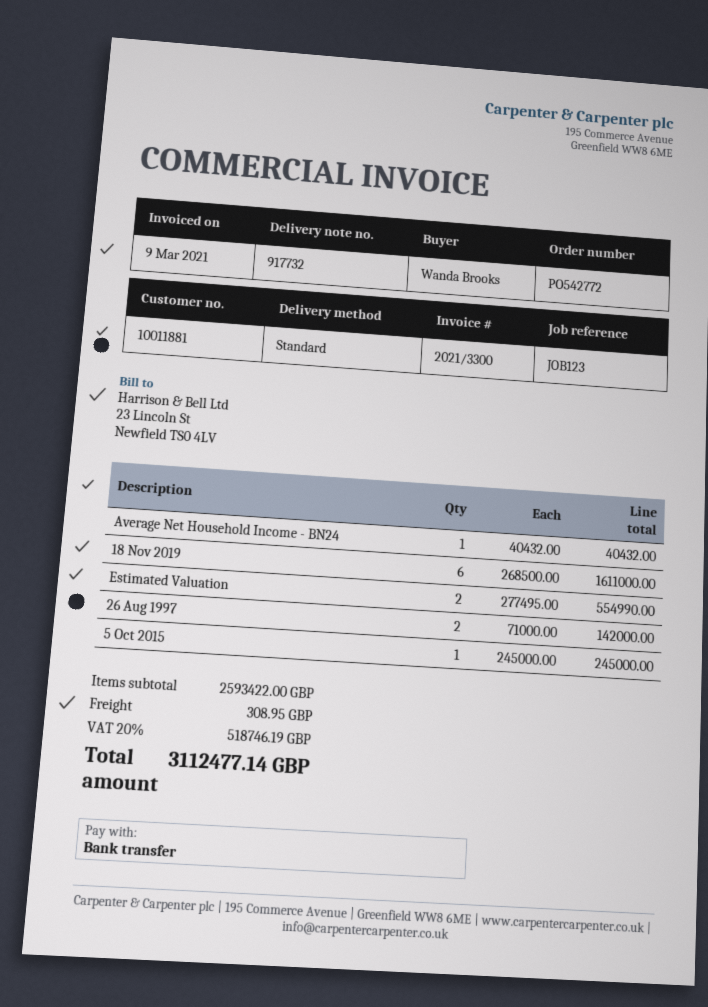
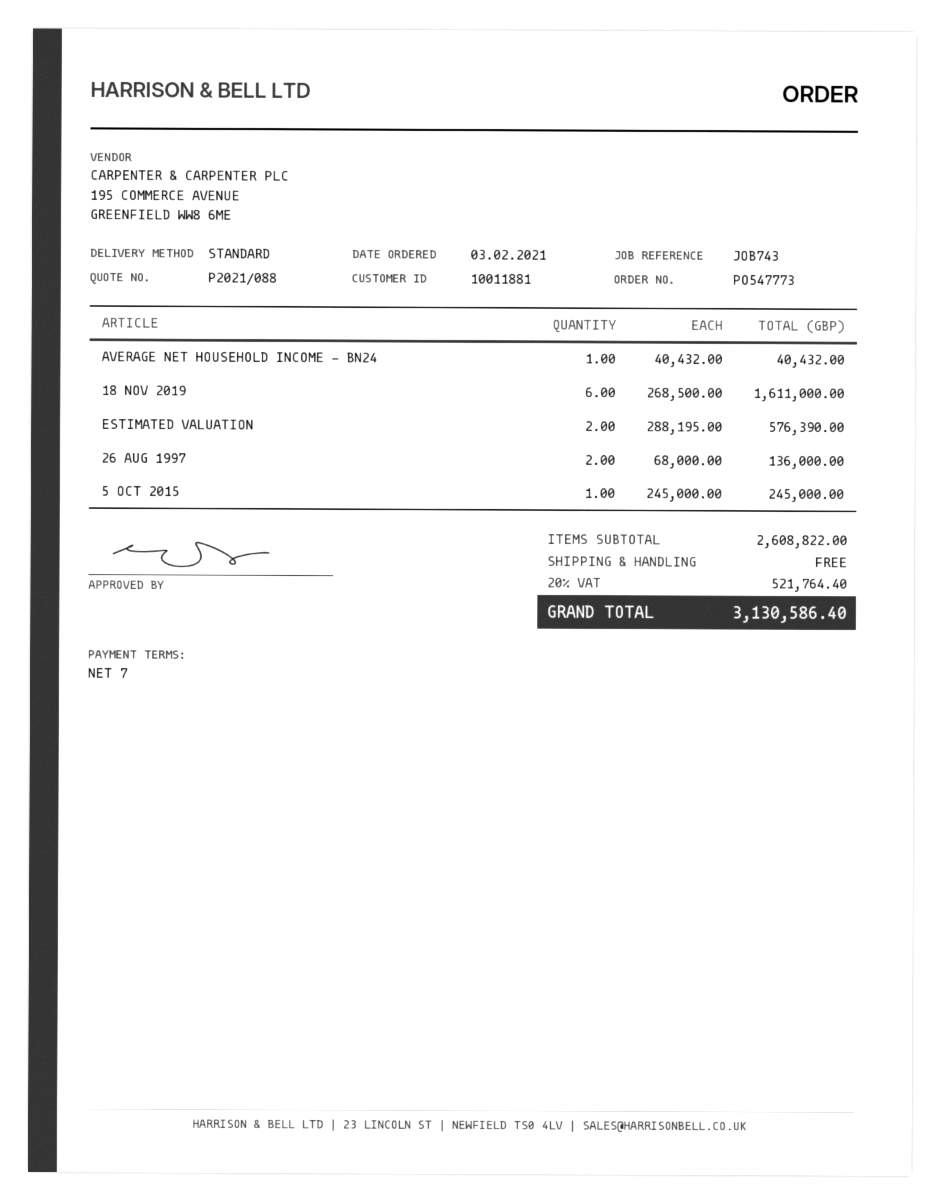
order number: PO542772 -> PO547773
reference: JOB123 -> JOB743
Estimated Valuation: 2 x 277495.00 = 554990.00 -> 2 x 288195.00 = 576390.00
26 Aug 1997: 2 x 71000.00 = 142000.00 -> 2 x 68000.00 = 136000.00
subtotal: 2593422.00 -> 2608822.00
shipping: 308.95 -> 0.00
tax: 20% = 518746.19 -> 20% = 521764.40
total: 3112477.14 -> 3130586.40

